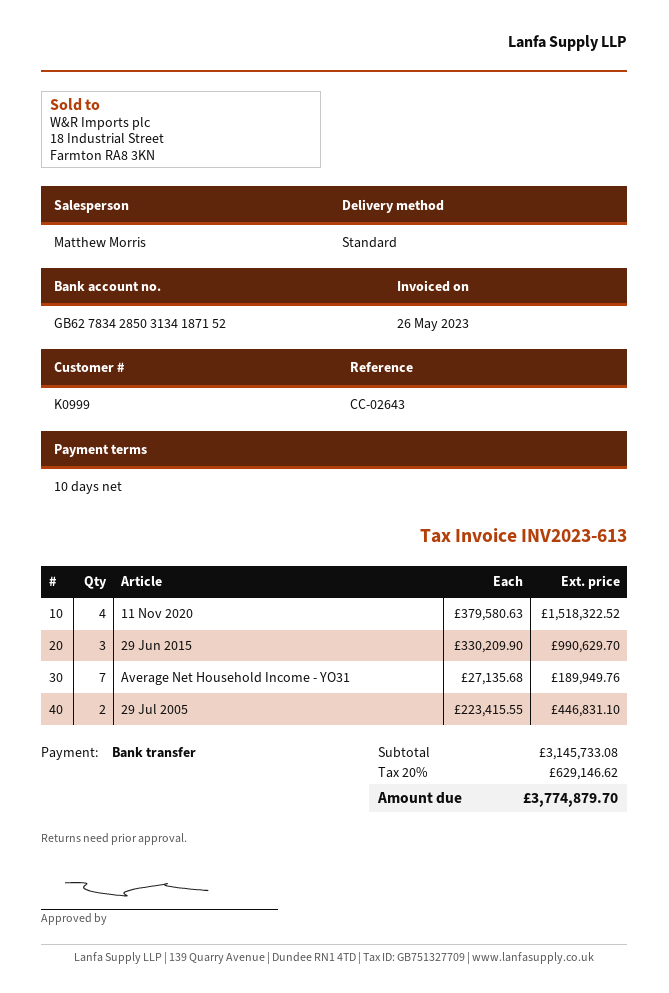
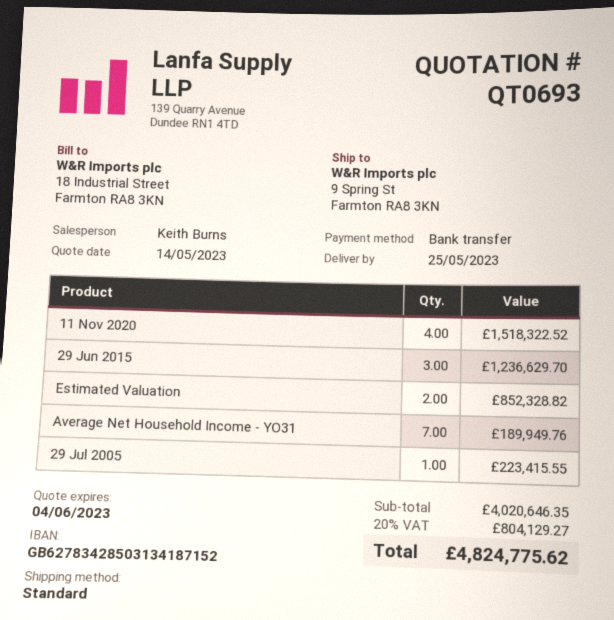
sales rep: Matthew Morris -> Keith Burns
29 Jun 2015: 3 for 990629.70 -> 3 for 1236629.70
29 Jul 2005: 2 for 446831.10 -> 1 for 223415.55
Estimated Valuation: none -> 2 for 852328.82
subtotal: 3145733.08 -> 4020646.35
tax: 20% = 629146.62 -> 20% = 804129.27
total: 3774879.70 -> 4824775.62

